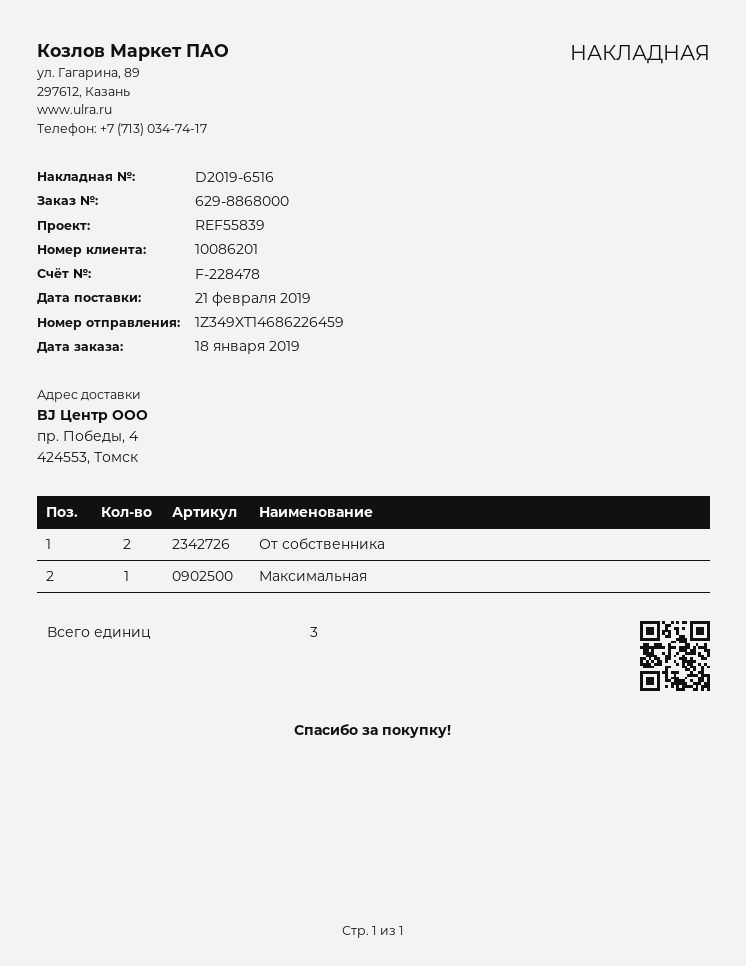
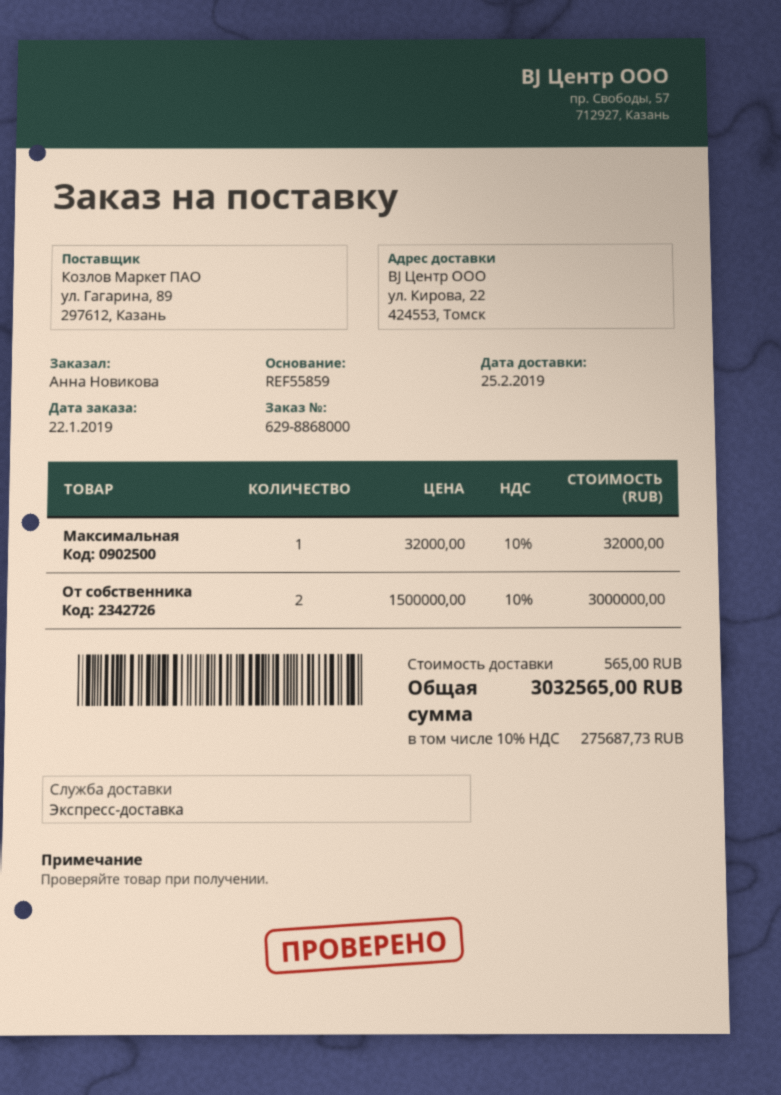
order date: 2019-01-18 -> 2019-01-22
delivery date: 2019-02-21 -> 2019-02-25
reference: REF55839 -> REF55859
ship to: пр. Победы, 4, 424553, Томск -> ул. Кирова, 22, 424553, Томск

